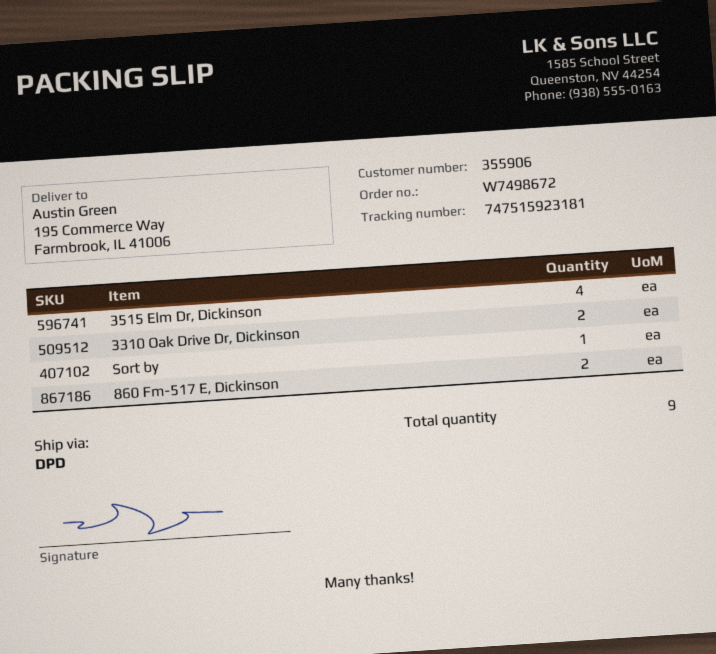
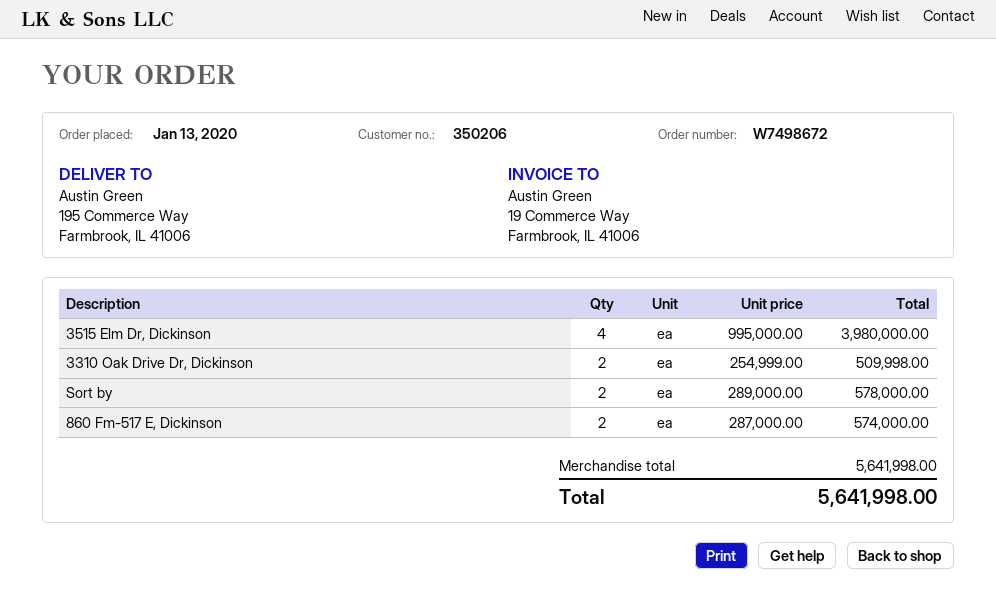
customer number: 355906 -> 350206
Sort by: 1 -> 2

